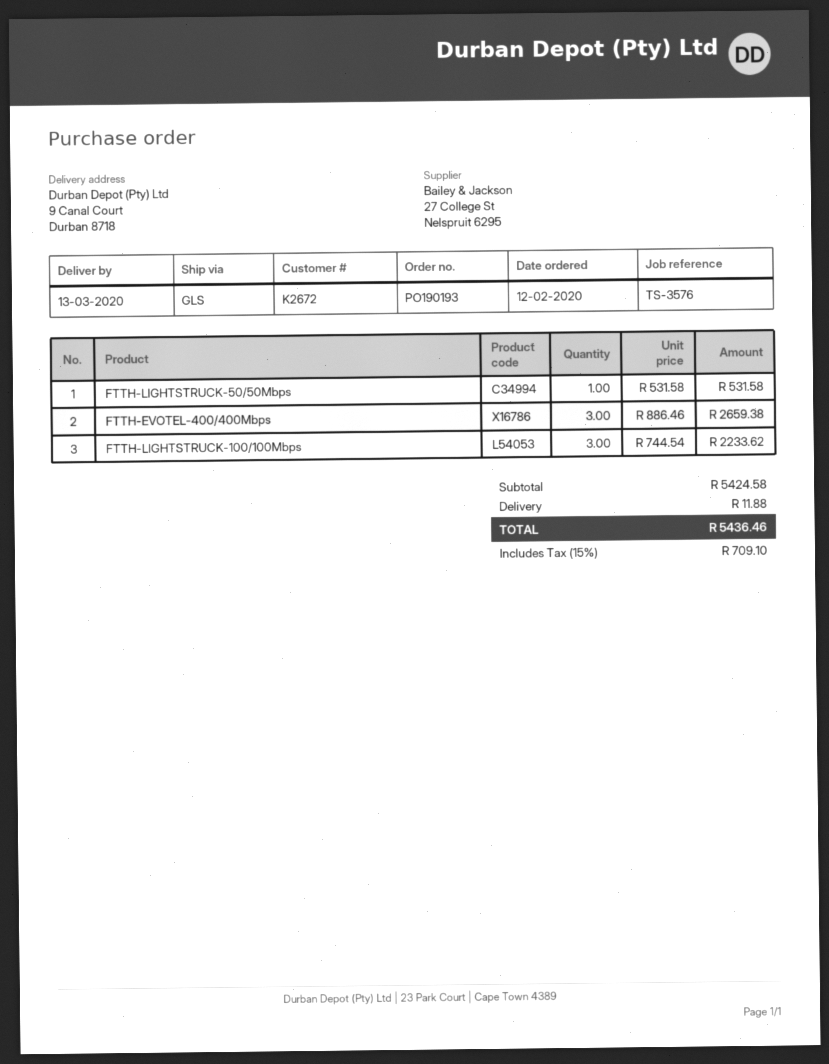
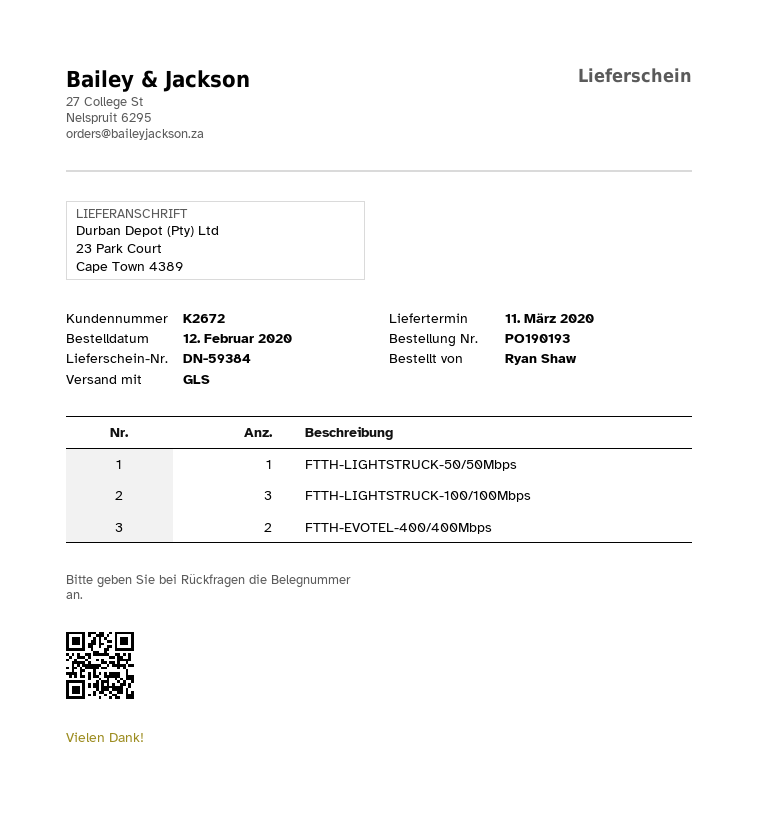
delivery date: 2020-03-13 -> 2020-03-11
ship to: 9 Canal Court, Durban 8718 -> 23 Park Court, Cape Town 4389
FTTH-EVOTEL-400/400Mbps: 3 -> 2

